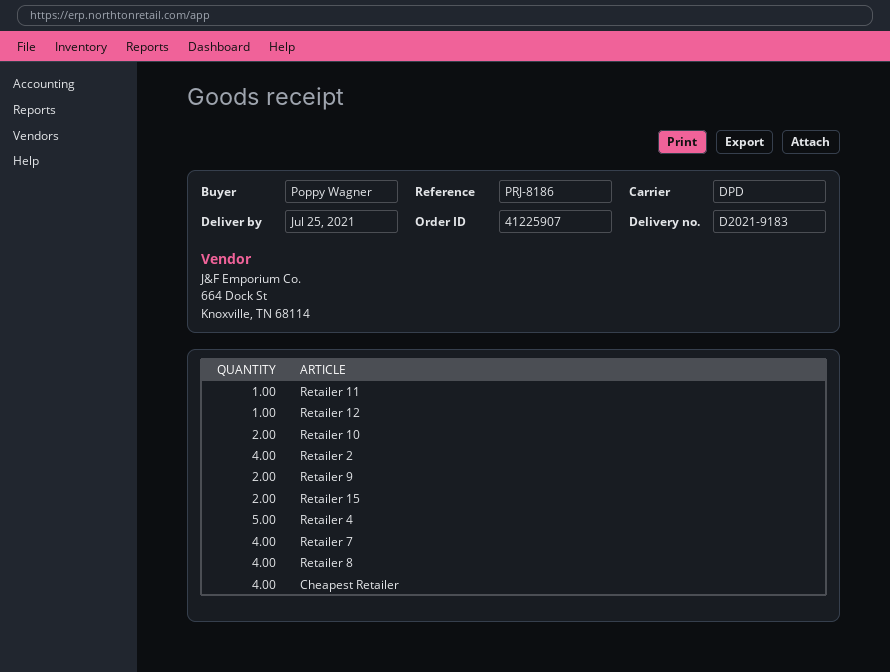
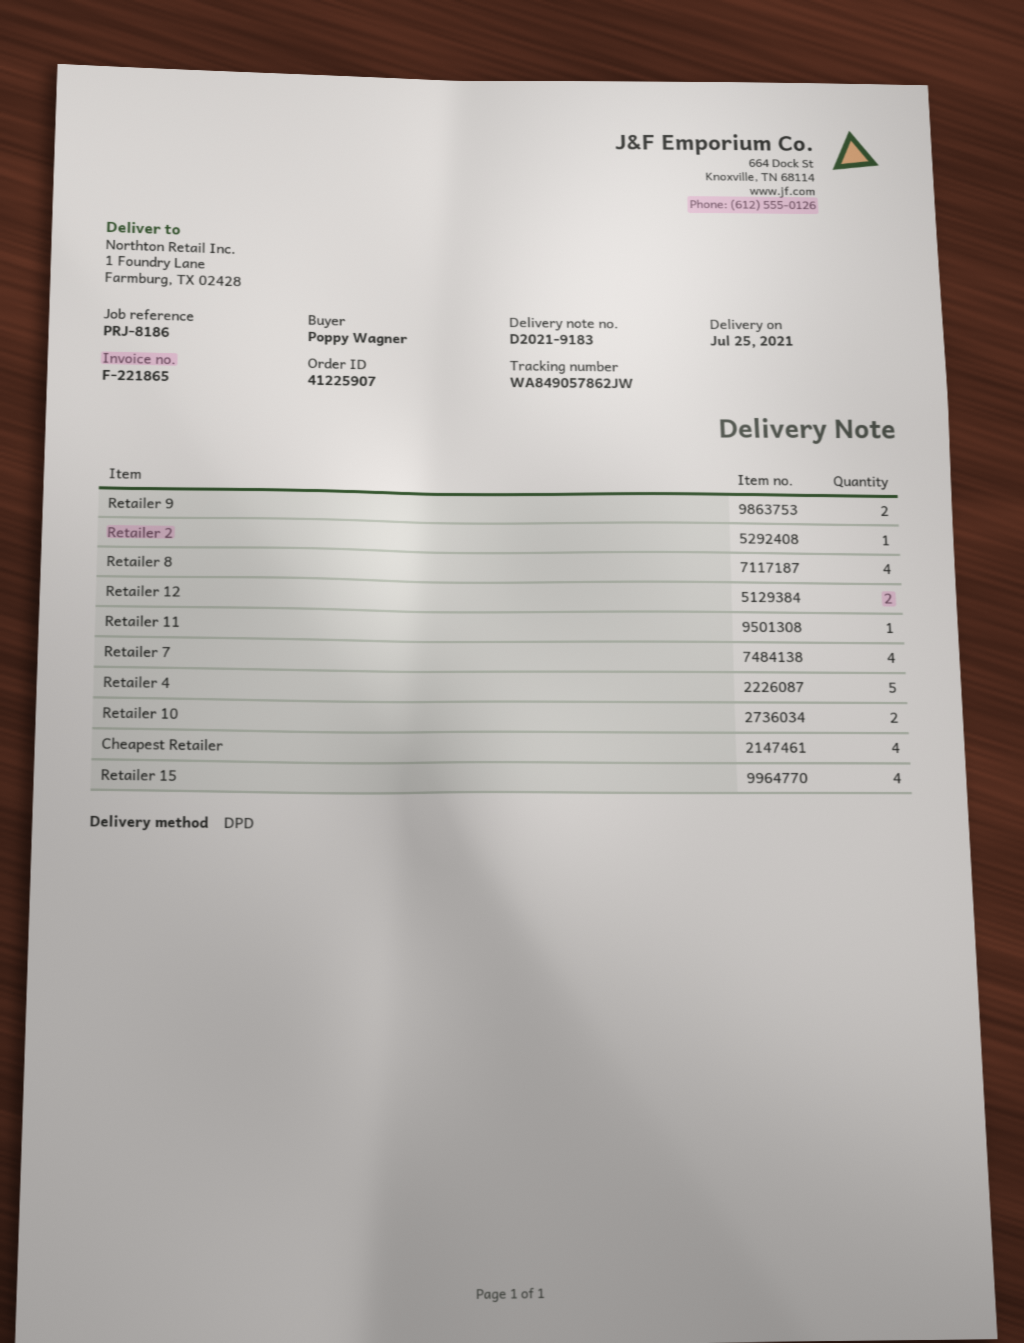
Retailer 12: 1 -> 2
Retailer 2: 4 -> 1
Retailer 15: 2 -> 4

